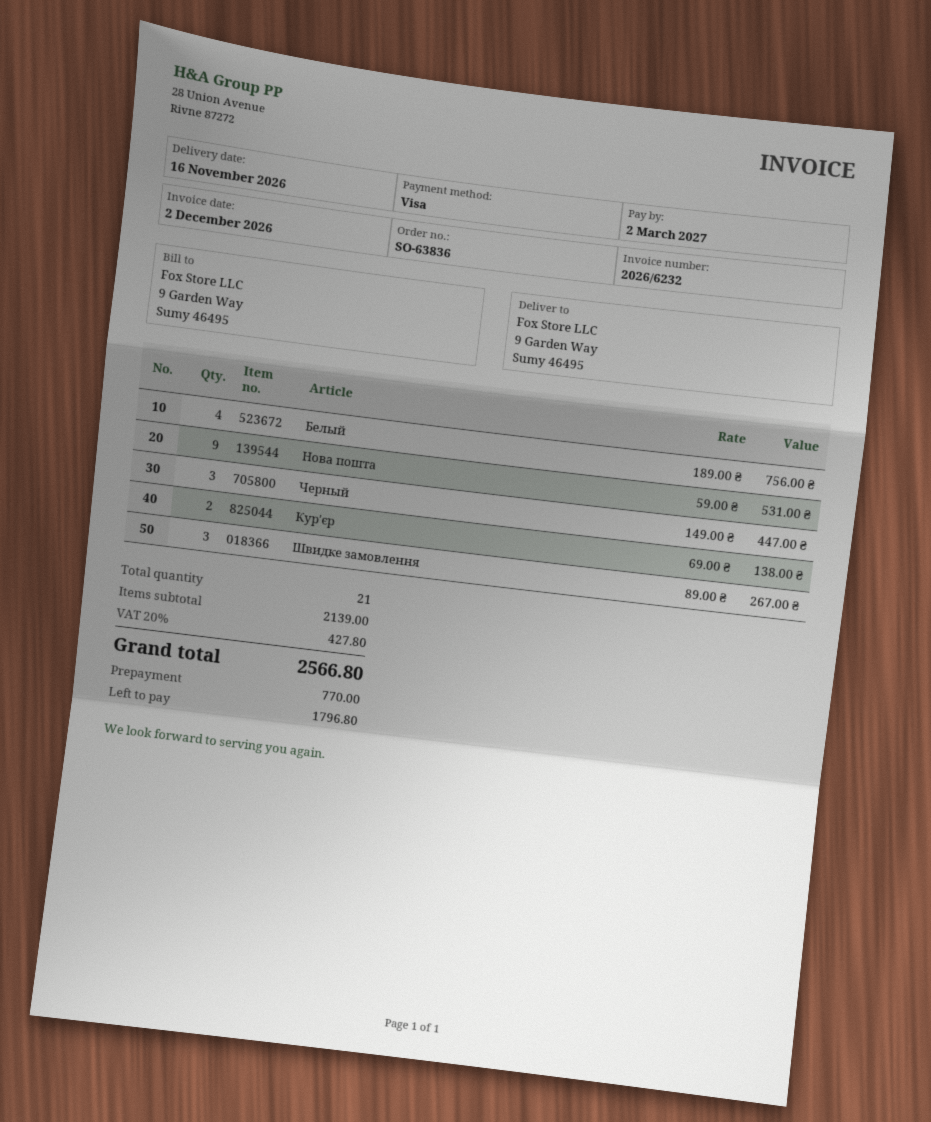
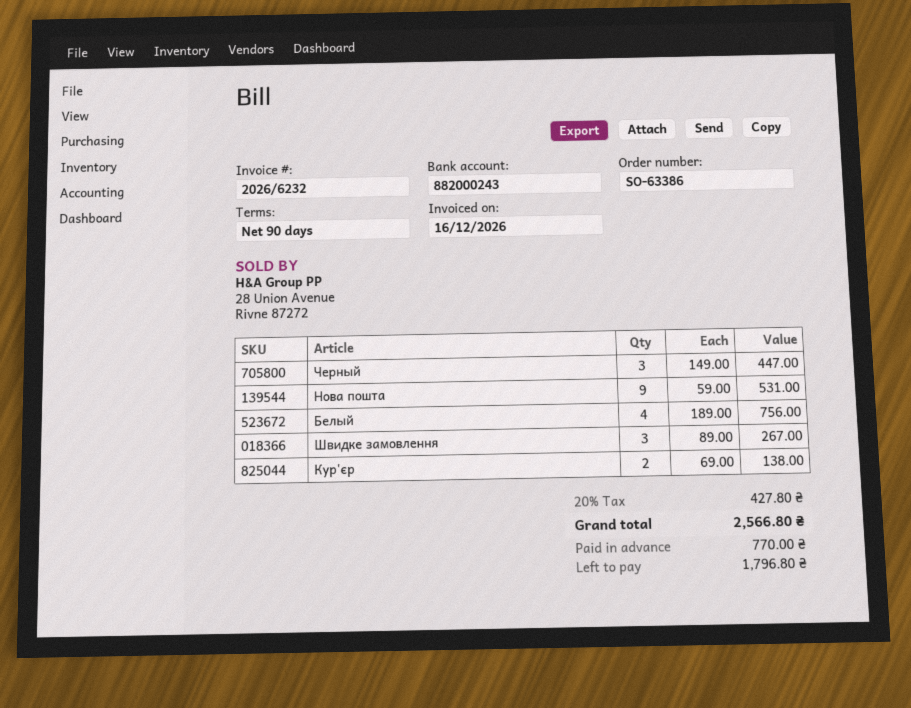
order number: SO-63836 -> SO-63386
invoice date: 2026-12-02 -> 2026-12-16

